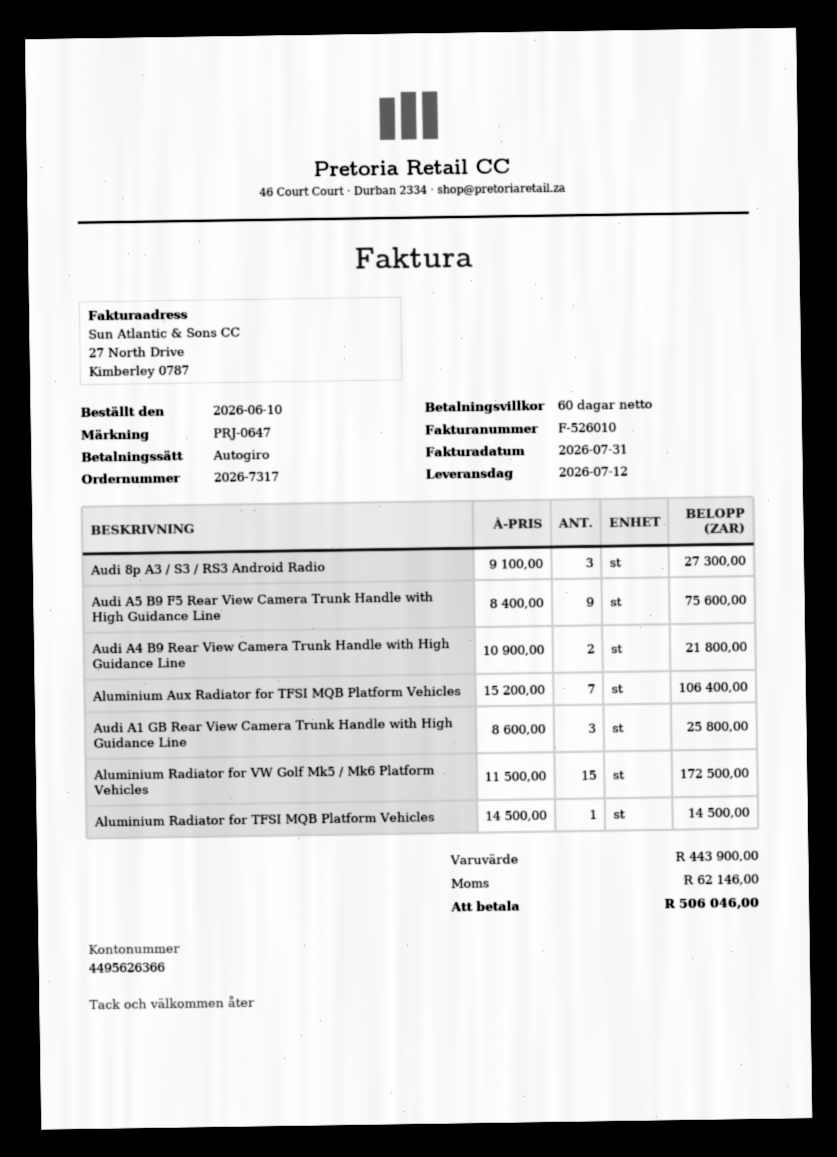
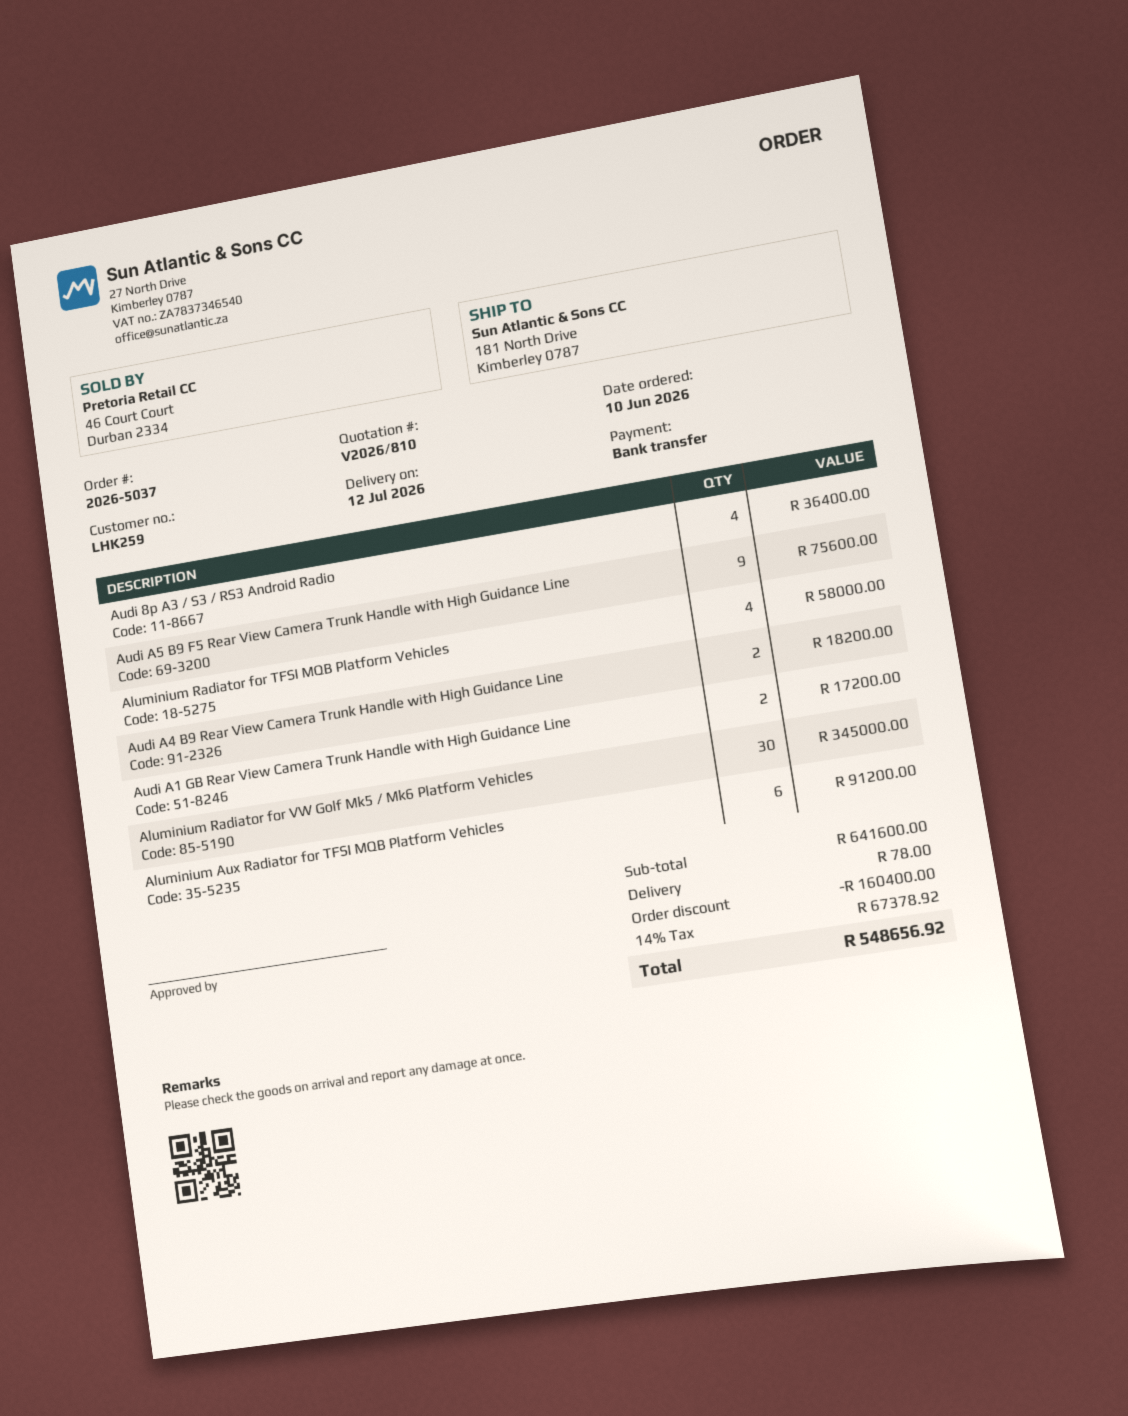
order number: 2026-7317 -> 2026-5037
payment method: direct debit -> bank transfer
Audi 8p A3 / S3 / RS3 Android Radio: 3 for 27300.00 -> 4 for 36400.00
Audi A4 B9 Rear View Camera Trunk Handle with High Guidance Line: 2 for 21800.00 -> 2 for 18200.00
Aluminium Aux Radiator for TFSI MQB Platform Vehicles: 7 for 106400.00 -> 6 for 91200.00
Audi A1 GB Rear View Camera Trunk Handle with High Guidance Line: 3 for 25800.00 -> 2 for 17200.00
Aluminium Radiator for VW Golf Mk5 / Mk6 Platform Vehicles: 15 for 172500.00 -> 30 for 345000.00
Aluminium Radiator for TFSI MQB Platform Vehicles: 1 for 14500.00 -> 4 for 58000.00
subtotal: 443900.00 -> 641600.00
discount: none -> 160400.00
shipping: none -> 78.00
tax: 62146.00 -> 67378.92
total: 506046.00 -> 548656.92

